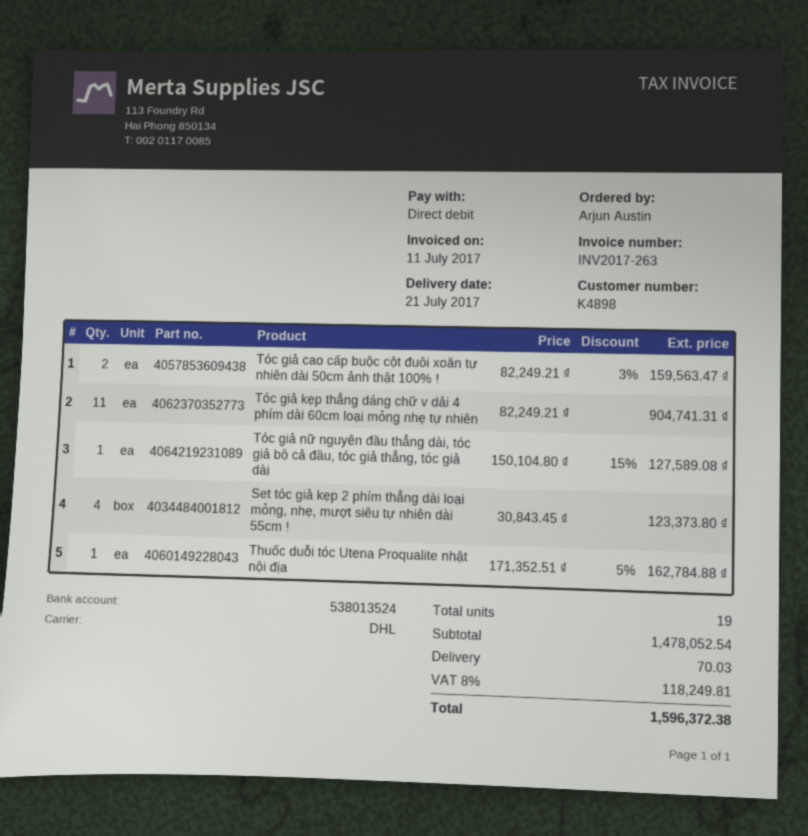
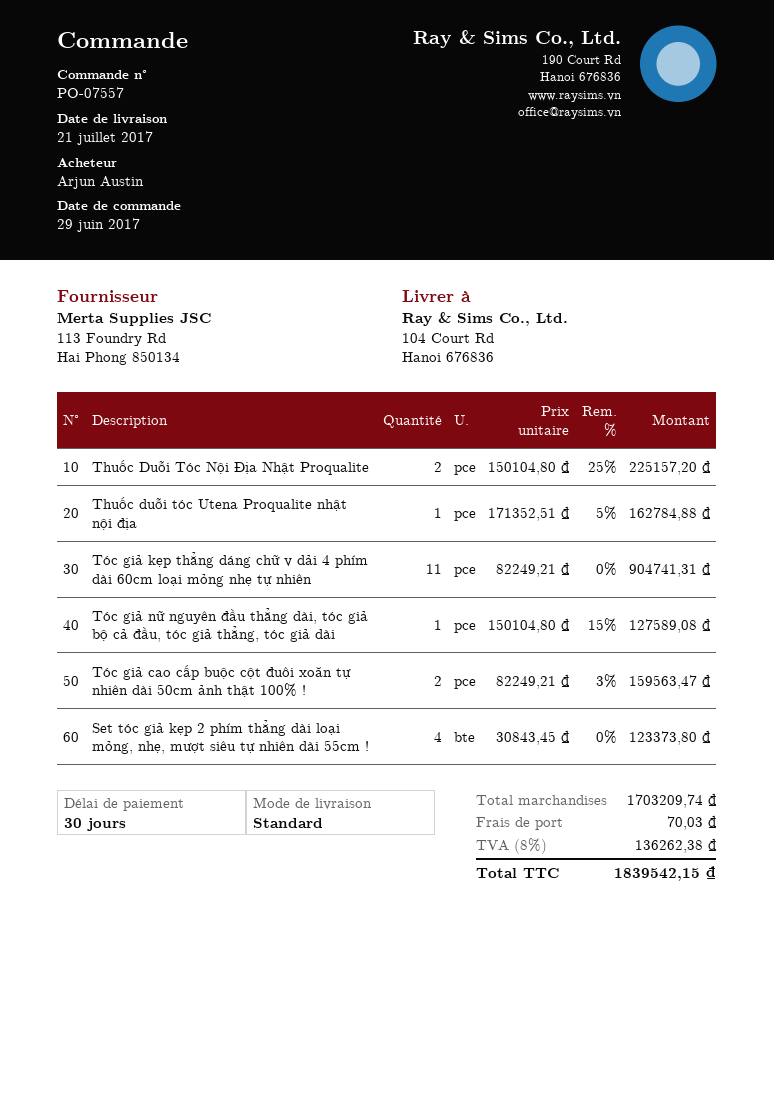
shipping method: DHL -> standard
Thuốc Duỗi Tóc Nội Địa Nhật Proqualite: none -> 2 x 150104.80 - 25% = 225157.20
subtotal: 1478052.54 -> 1703209.74
tax: 8% = 118249.81 -> 8% = 136262.38
total: 1596372.38 -> 1839542.15

